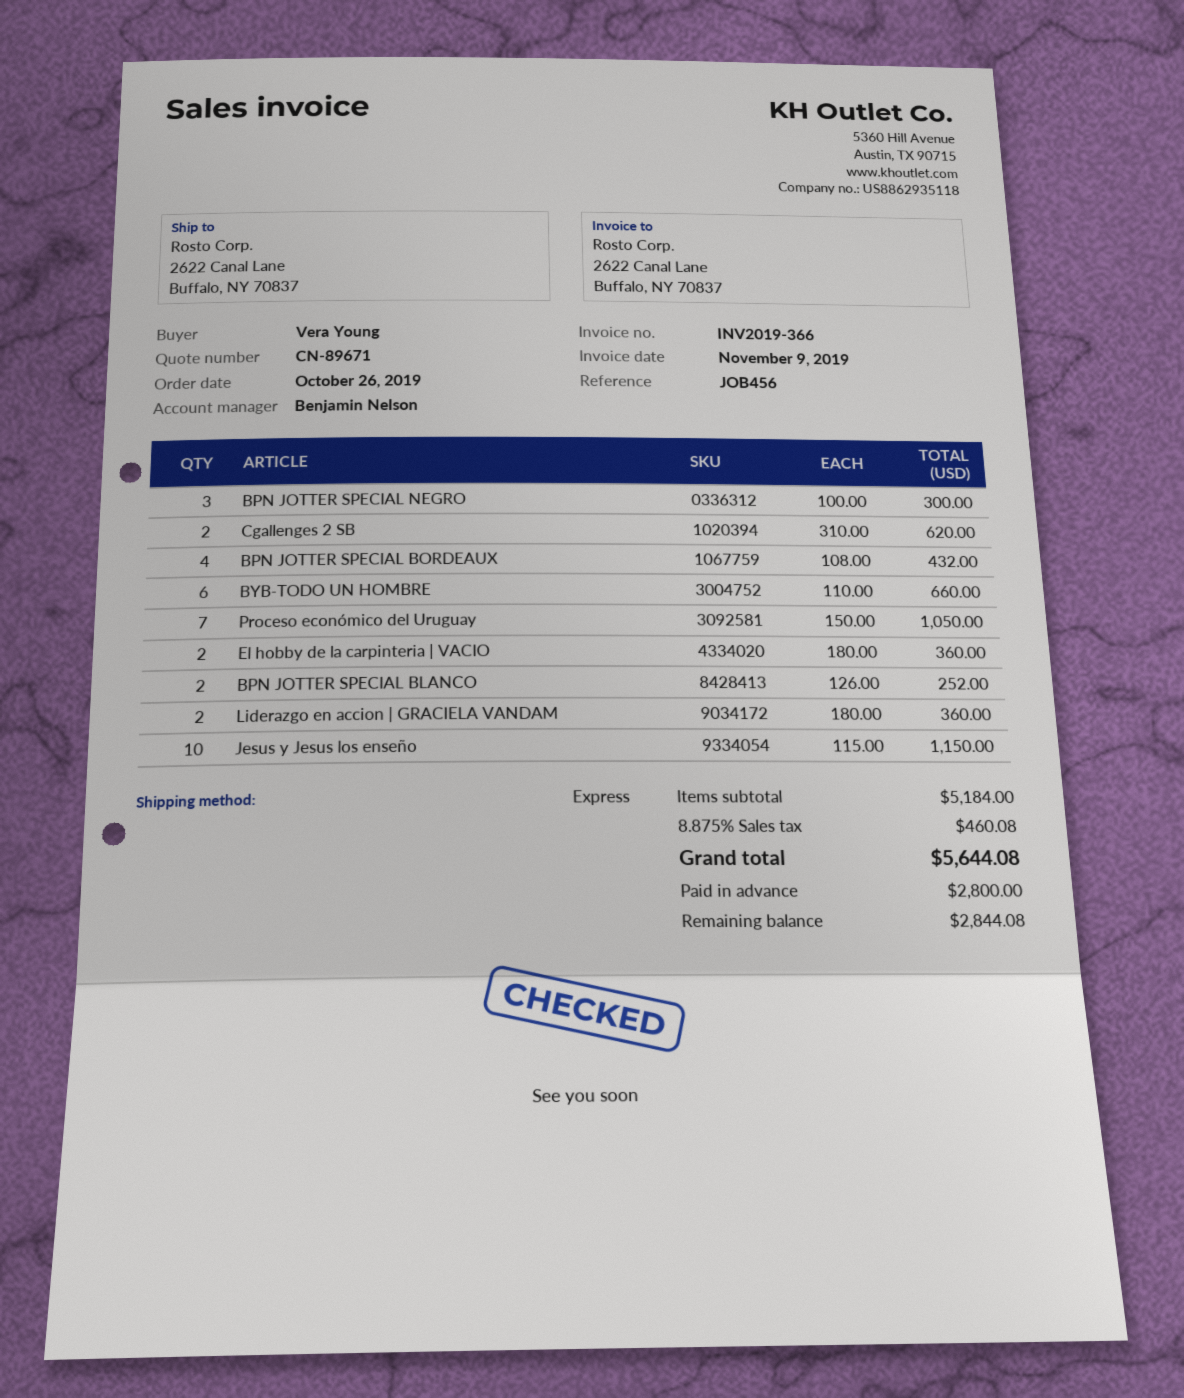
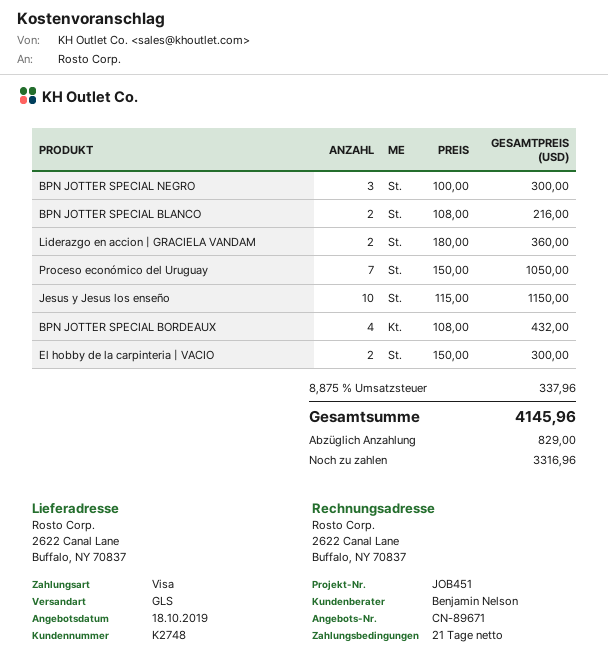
reference: JOB456 -> JOB451
shipping method: express -> GLS
Cgallenges 2 SB: 2 x 310.00 = 620.00 -> none
BYB-TODO UN HOMBRE: 6 x 110.00 = 660.00 -> none
El hobby de la carpinteria | VACIO: 2 x 180.00 = 360.00 -> 2 x 150.00 = 300.00
BPN JOTTER SPECIAL BLANCO: 2 x 126.00 = 252.00 -> 2 x 108.00 = 216.00
tax: 8.875% = 460.08 -> 8.875% = 337.96
total: 5644.08 -> 4145.96
deposit: 2800.00 -> 829.00
balance: 2844.08 -> 3316.96

